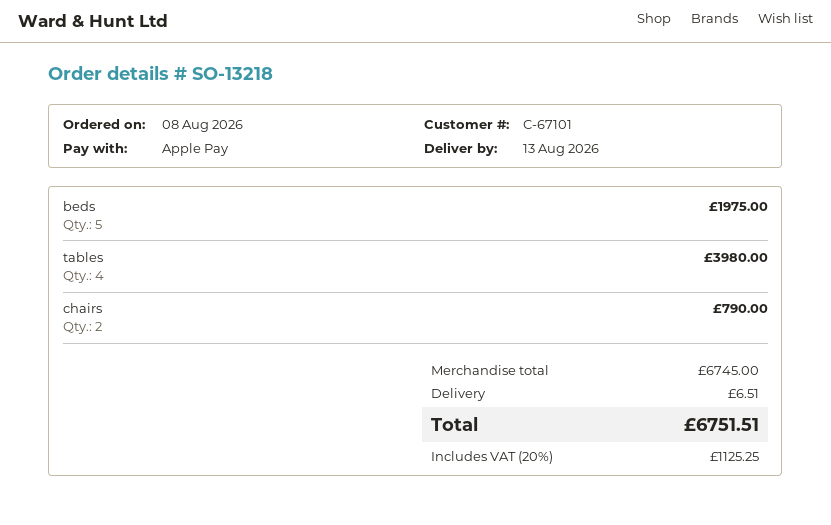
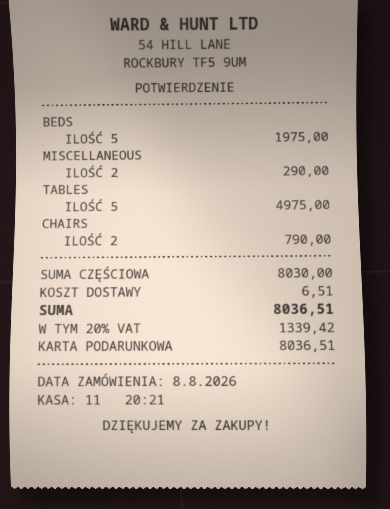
payment method: Apple Pay -> gift card
tables: 4 for 3980.00 -> 5 for 4975.00
MISCELLANEOUS: none -> 2 for 290.00
subtotal: 6745.00 -> 8030.00
tax: 20% = 1125.25 -> 20% = 1339.42
total: 6751.51 -> 8036.51

